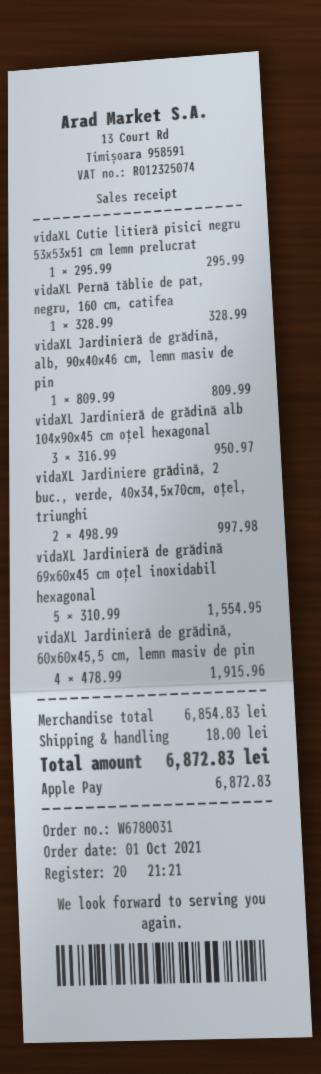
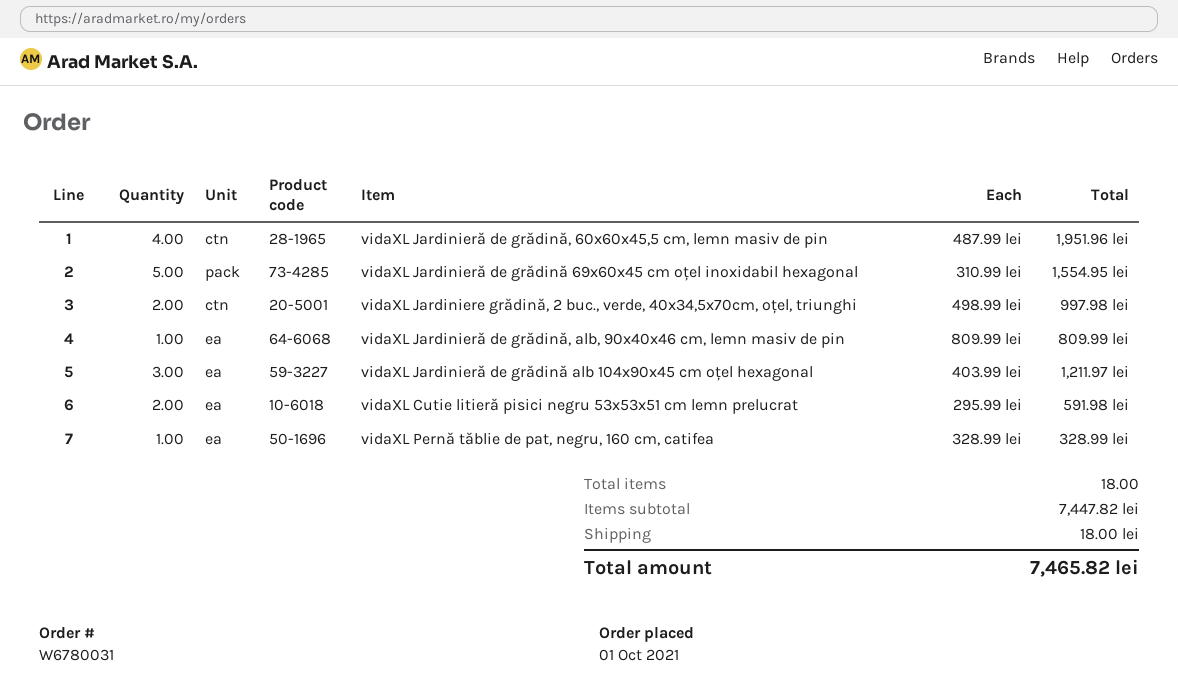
vidaXL Cutie litieră pisici negru 53x53x51 cm lemn prelucrat: 1 x 295.99 = 295.99 -> 2 x 295.99 = 591.98
vidaXL Jardinieră de grădină alb 104x90x45 cm oțel hexagonal: 3 x 316.99 = 950.97 -> 3 x 403.99 = 1211.97
vidaXL Jardinieră de grădină, 60x60x45,5 cm, lemn masiv de pin: 4 x 478.99 = 1915.96 -> 4 x 487.99 = 1951.96
subtotal: 6854.83 -> 7447.82
total: 6872.83 -> 7465.82

